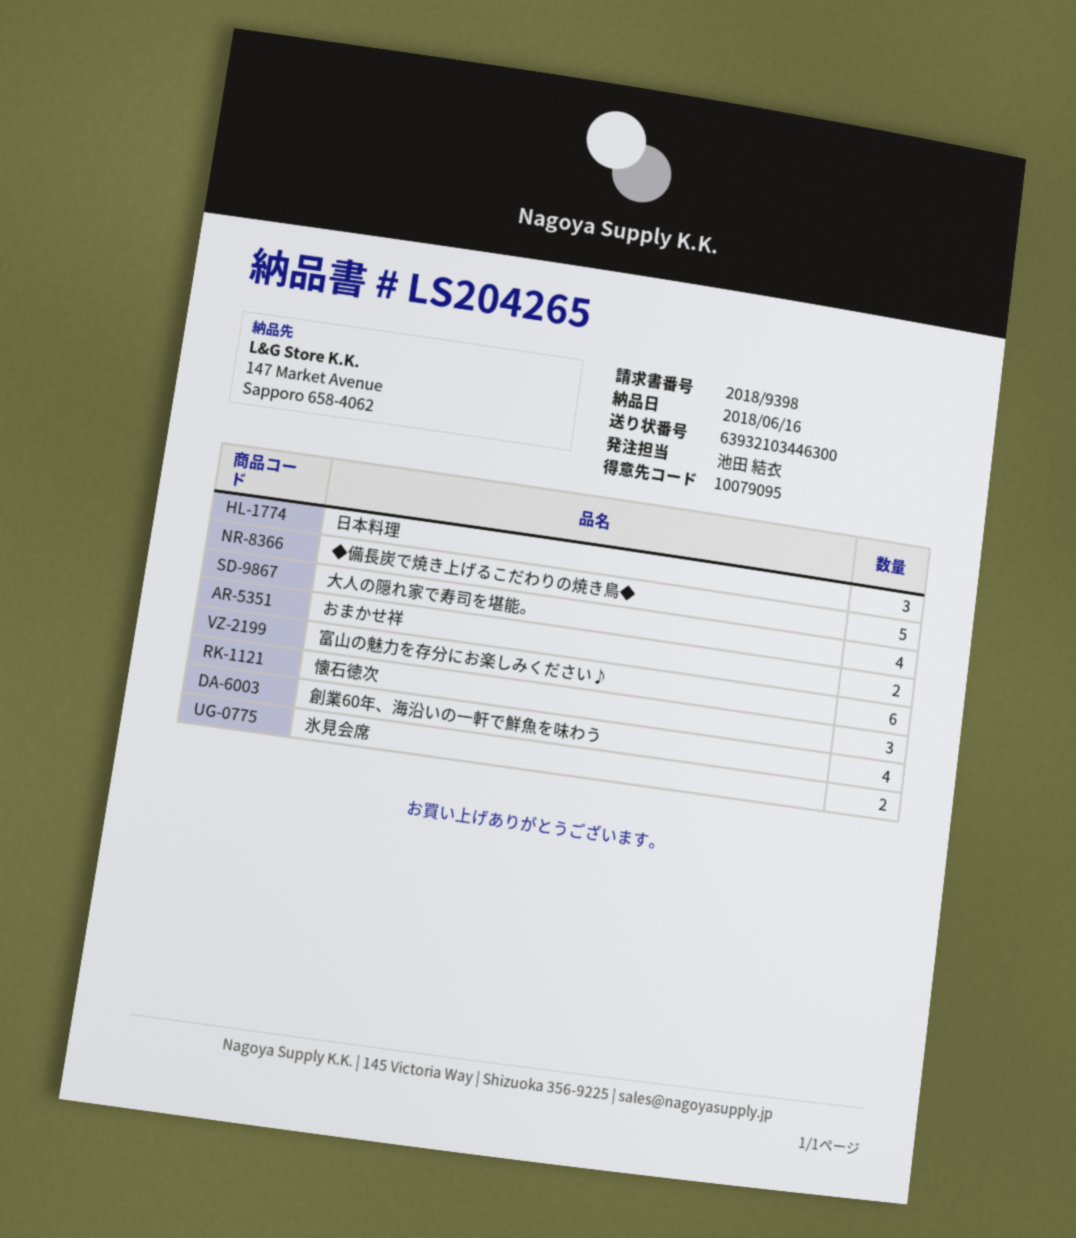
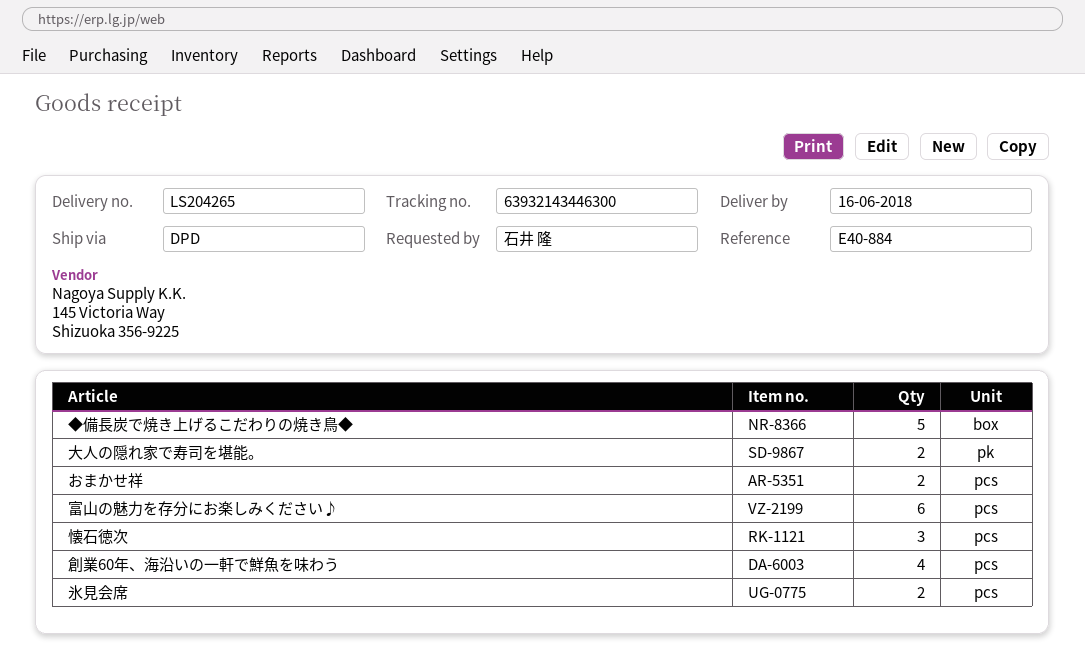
ordered by: 池田 結衣 -> 石井 隆
tracking number: 63932103446300 -> 63932143446300
日本料理: 3 -> none
大人の隠れ家で寿司を堪能。: 4 -> 2

